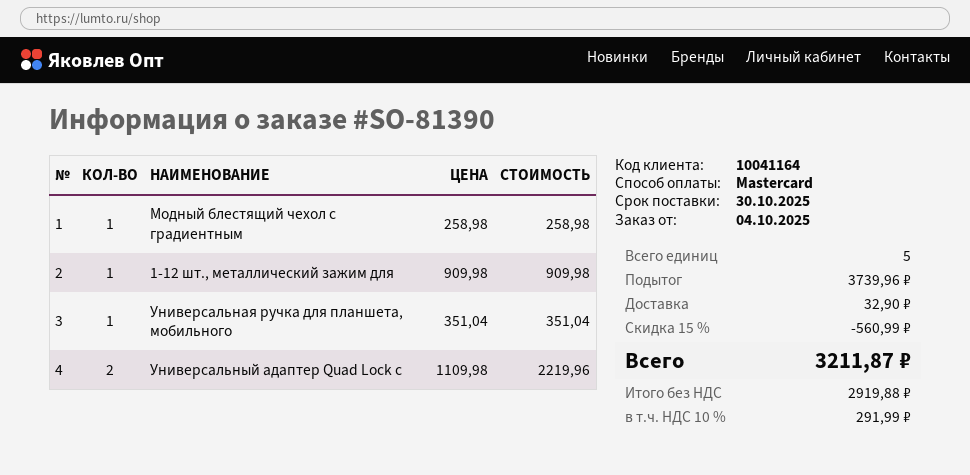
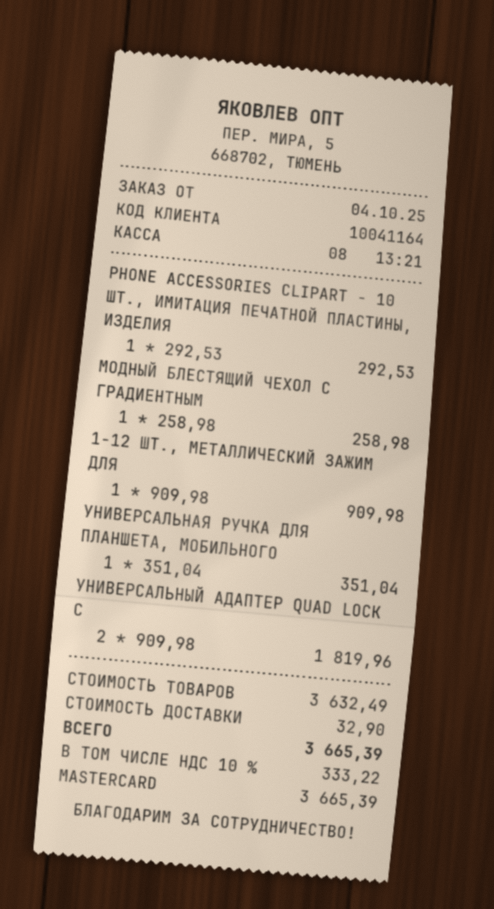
Универсальный адаптер Quad Lock с: 2 x 1109.98 = 2219.96 -> 2 x 909.98 = 1819.96
PHONE ACCESSORIES CLIPART - 10 ШТ., ИМИТАЦИЯ ПЕЧАТНОЙ ПЛАСТИНЫ, ИЗДЕЛИЯ: none -> 1 x 292.53 = 292.53
subtotal: 3739.96 -> 3632.49
discount: 15% = 560.99 -> none
tax: 10% = 291.99 -> 10% = 333.22
total: 3211.87 -> 3665.39

